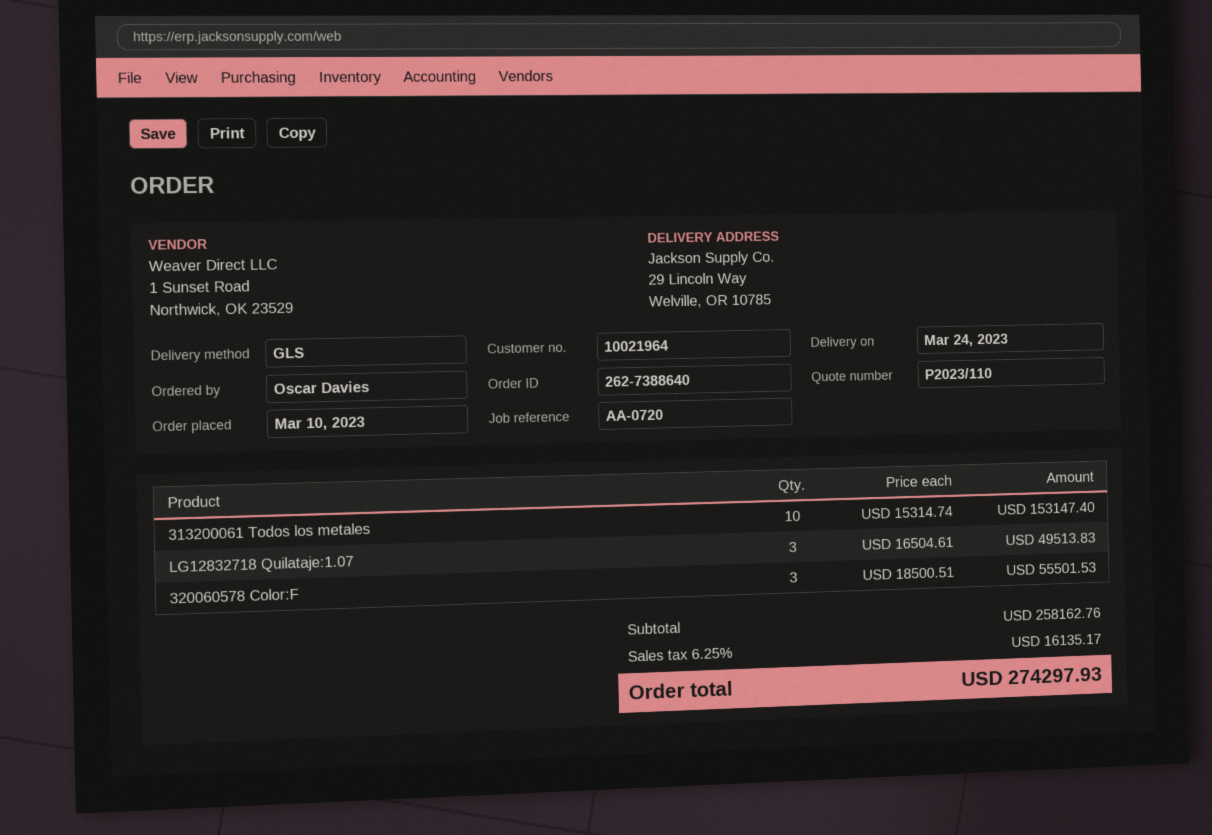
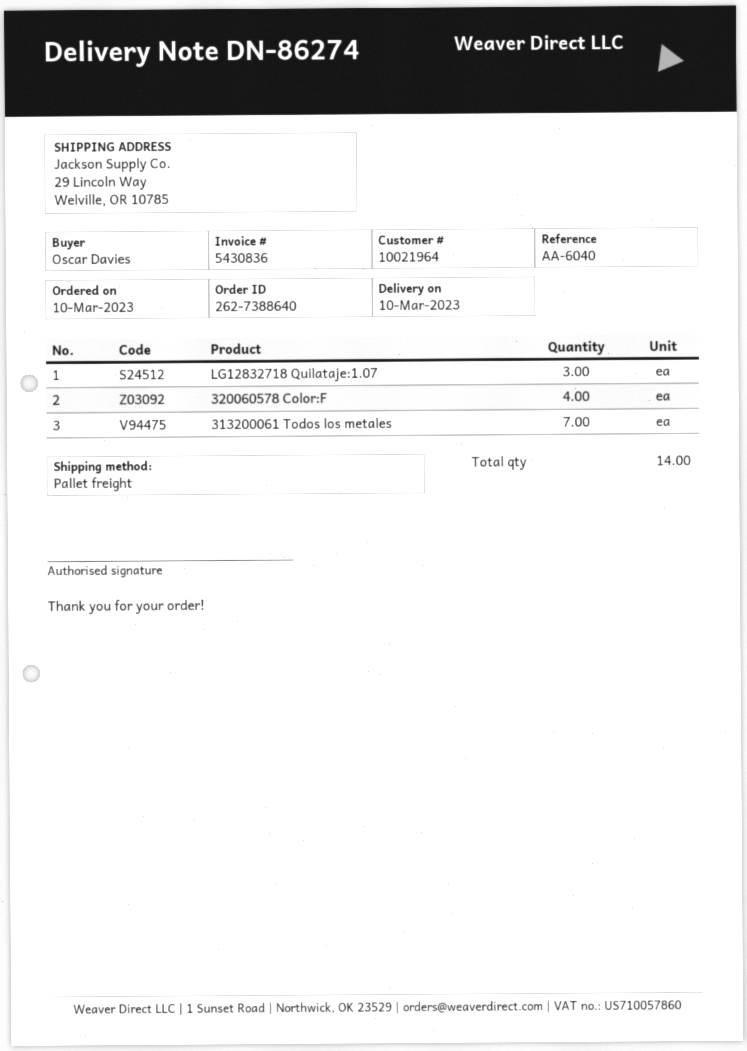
delivery date: 2023-03-24 -> 2023-03-10
reference: AA-0720 -> AA-6040
shipping method: GLS -> pallet freight
313200061 Todos los metales: 10 -> 7
320060578 Color:F: 3 -> 4

